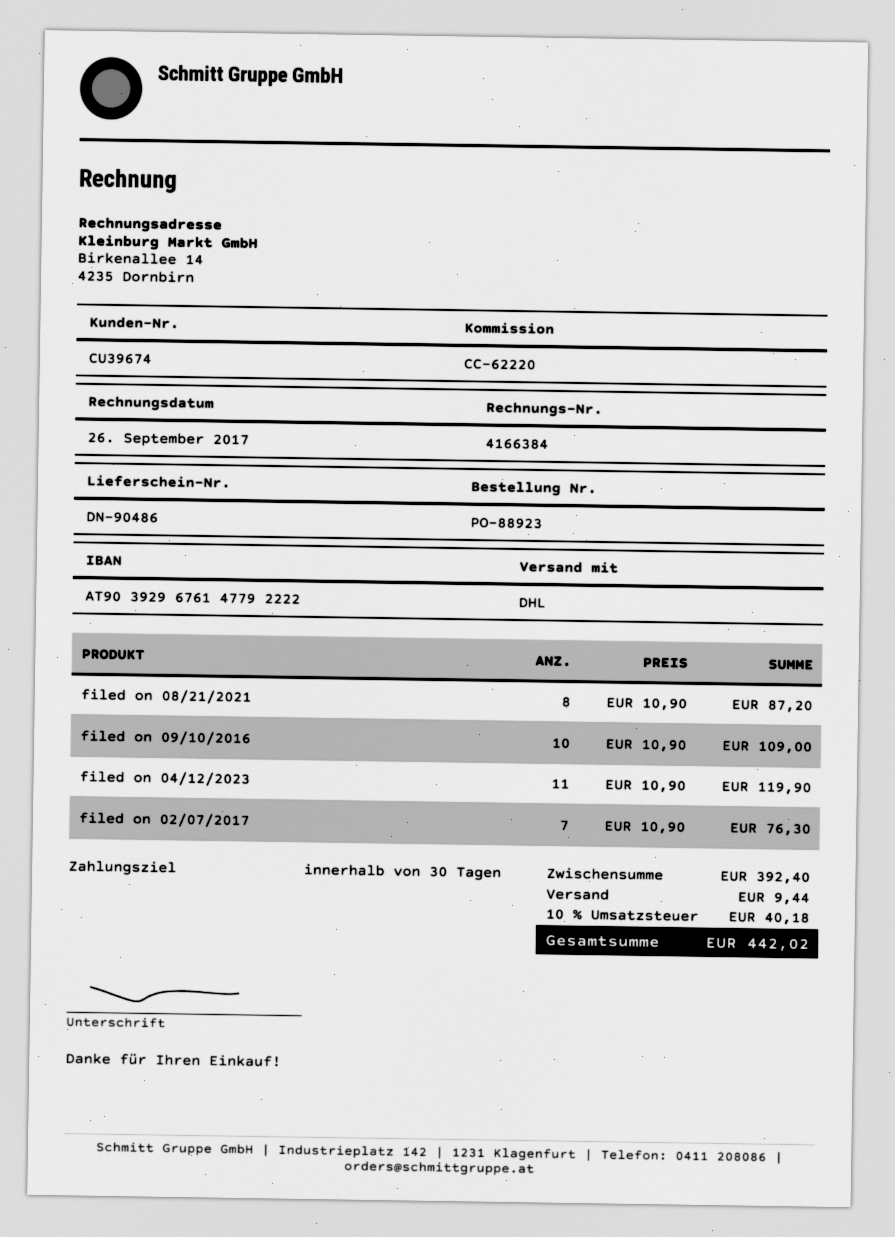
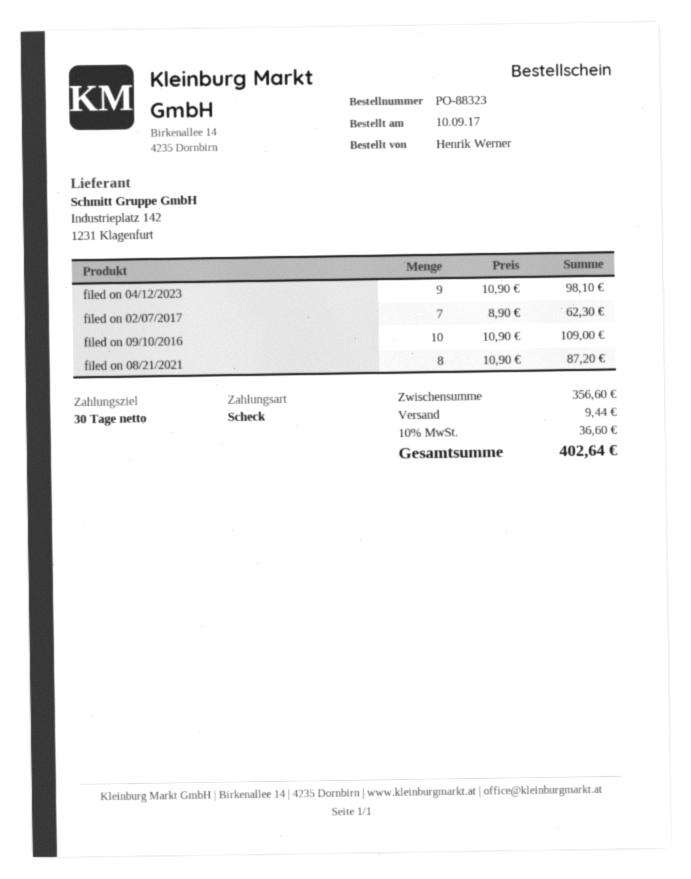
order number: PO-88923 -> PO-88323
filed on 04/12/2023: 11 x 10.90 = 119.90 -> 9 x 10.90 = 98.10
filed on 02/07/2017: 7 x 10.90 = 76.30 -> 7 x 8.90 = 62.30
subtotal: 392.40 -> 356.60
tax: 10% = 40.18 -> 10% = 36.60
total: 442.02 -> 402.64

